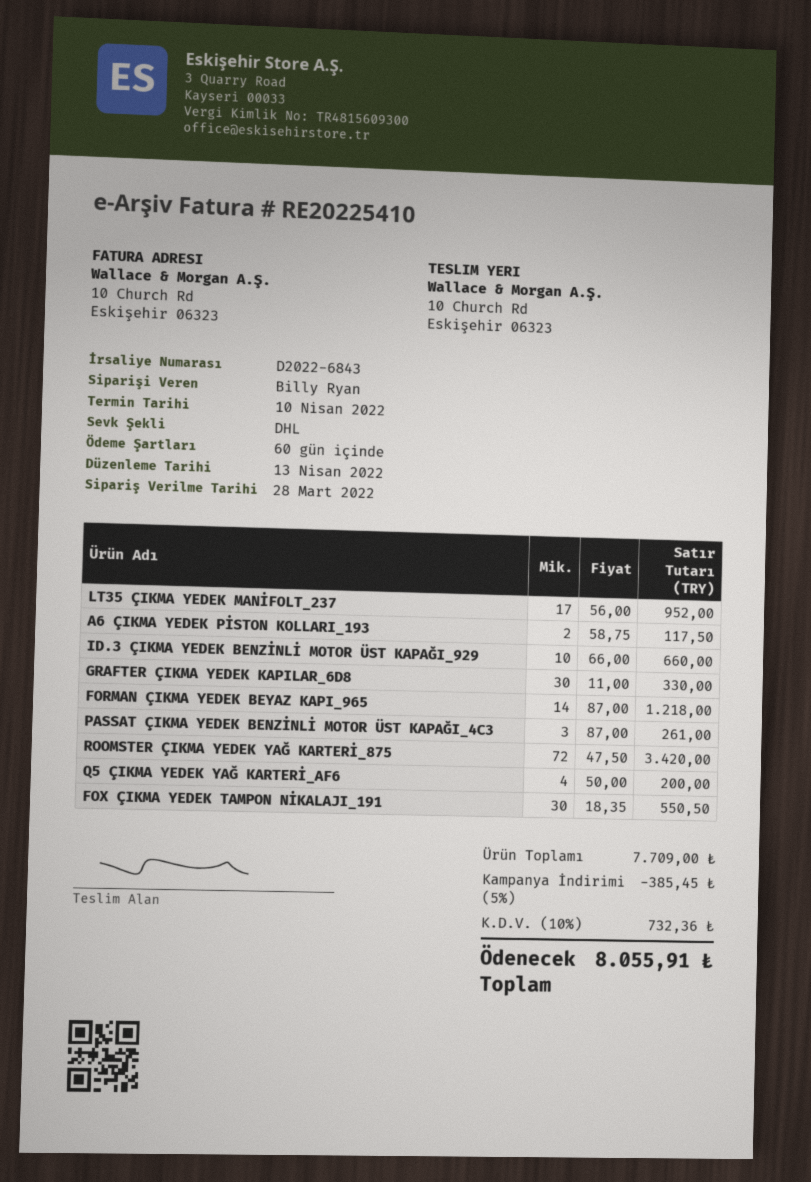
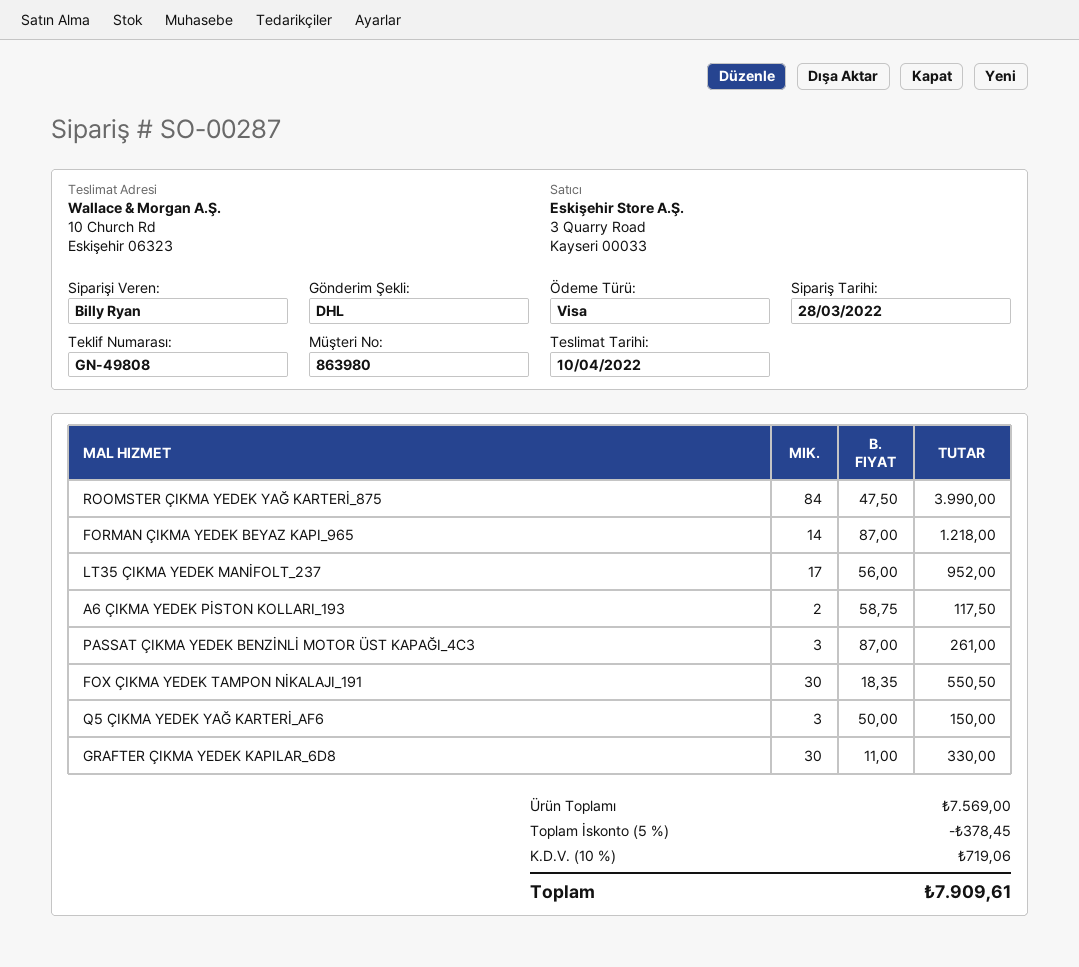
ID.3 ÇIKMA YEDEK BENZİNLİ MOTOR ÜST KAPAĞI_929: 10 x 66.00 = 660.00 -> none
ROOMSTER ÇIKMA YEDEK YAĞ KARTERİ_875: 72 x 47.50 = 3420.00 -> 84 x 47.50 = 3990.00
Q5 ÇIKMA YEDEK YAĞ KARTERİ_AF6: 4 x 50.00 = 200.00 -> 3 x 50.00 = 150.00
subtotal: 7709.00 -> 7569.00
discount: 5% = 385.45 -> 5% = 378.45
tax: 10% = 732.36 -> 10% = 719.06
total: 8055.91 -> 7909.61

